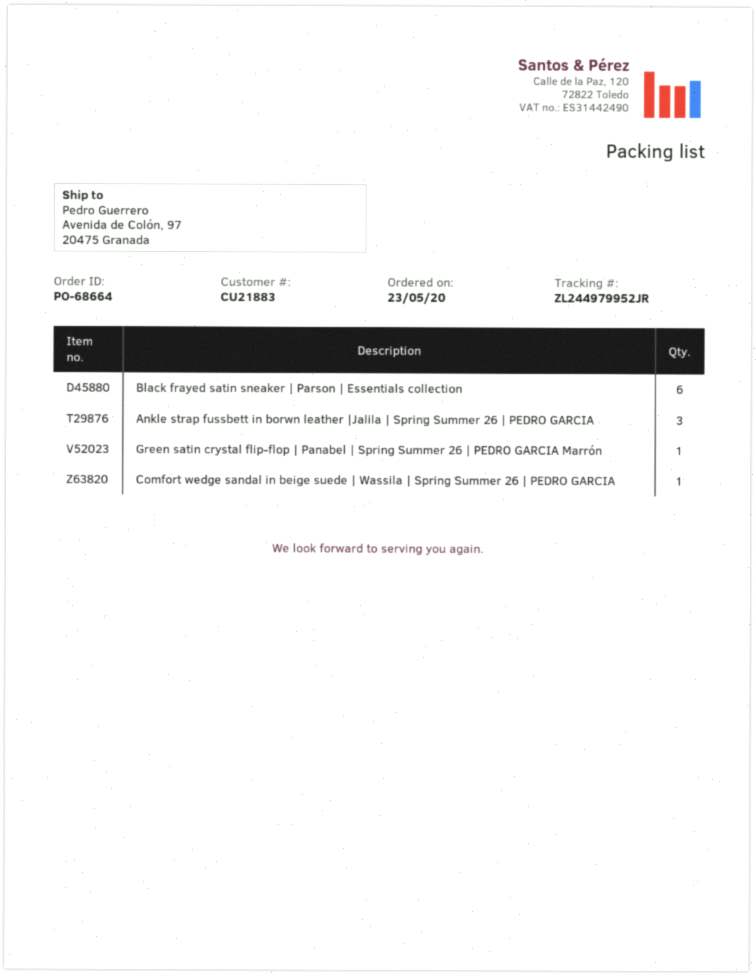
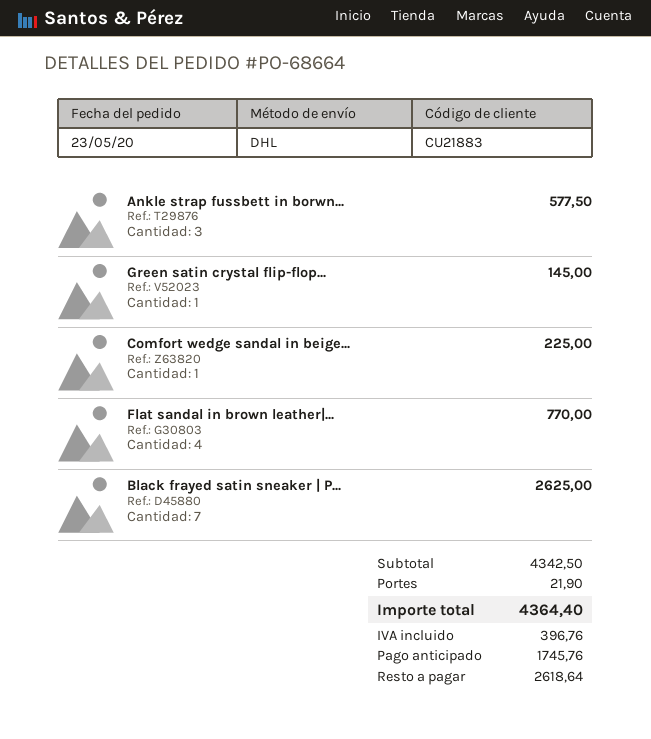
Black frayed satin sneaker | Parson | Essentials collection: 6 -> 7
Flat sandal in brown leather|...: none -> 4

